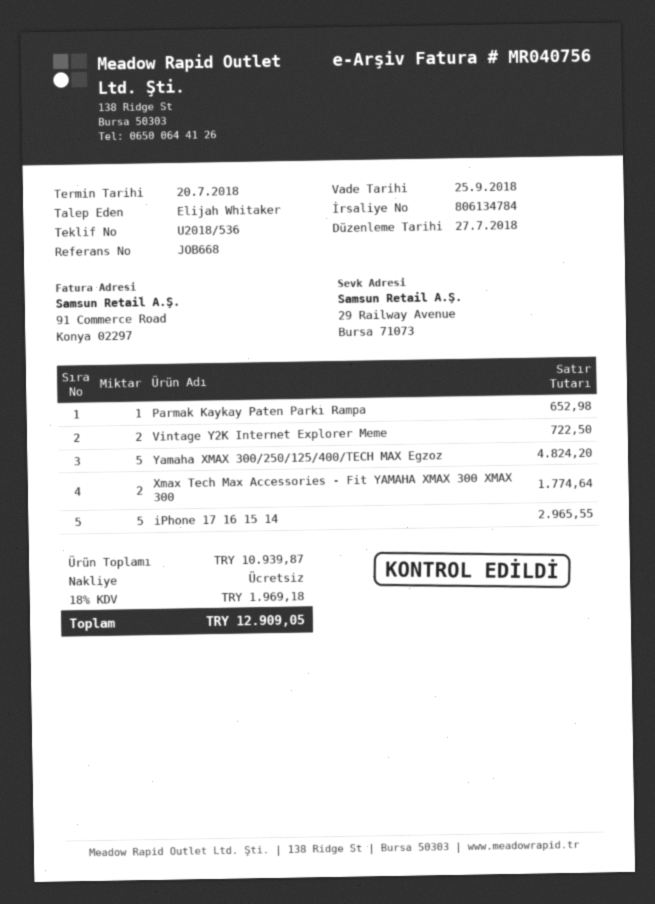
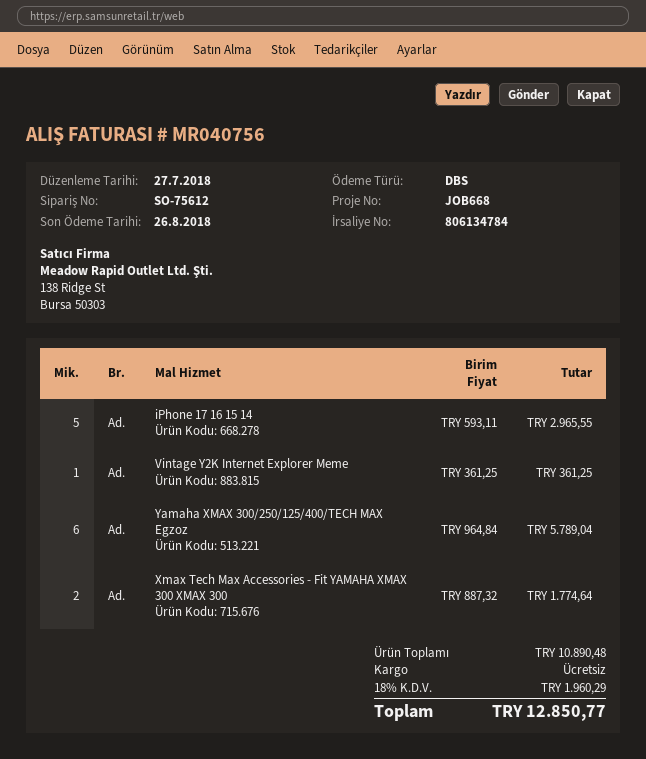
due date: 2018-09-25 -> 2018-08-26
Parmak Kaykay Paten Parkı Rampa: 1 for 652.98 -> none
Vintage Y2K Internet Explorer Meme: 2 for 722.50 -> 1 for 361.25
Yamaha XMAX 300/250/125/400/TECH MAX Egzoz: 5 for 4824.20 -> 6 for 5789.04
subtotal: 10939.87 -> 10890.48
tax: 18% = 1969.18 -> 18% = 1960.29
total: 12909.05 -> 12850.77

